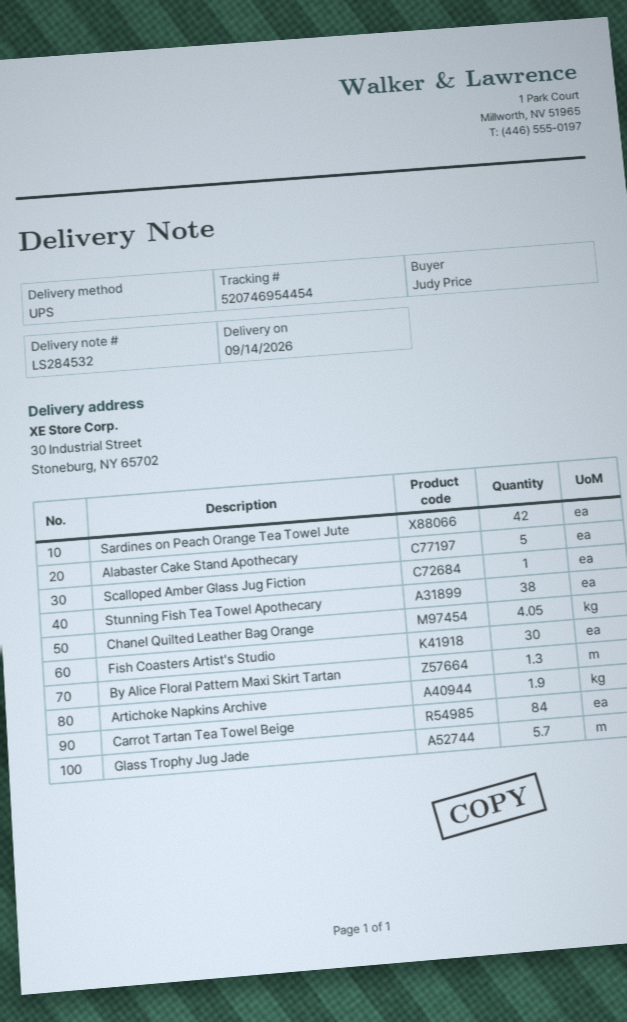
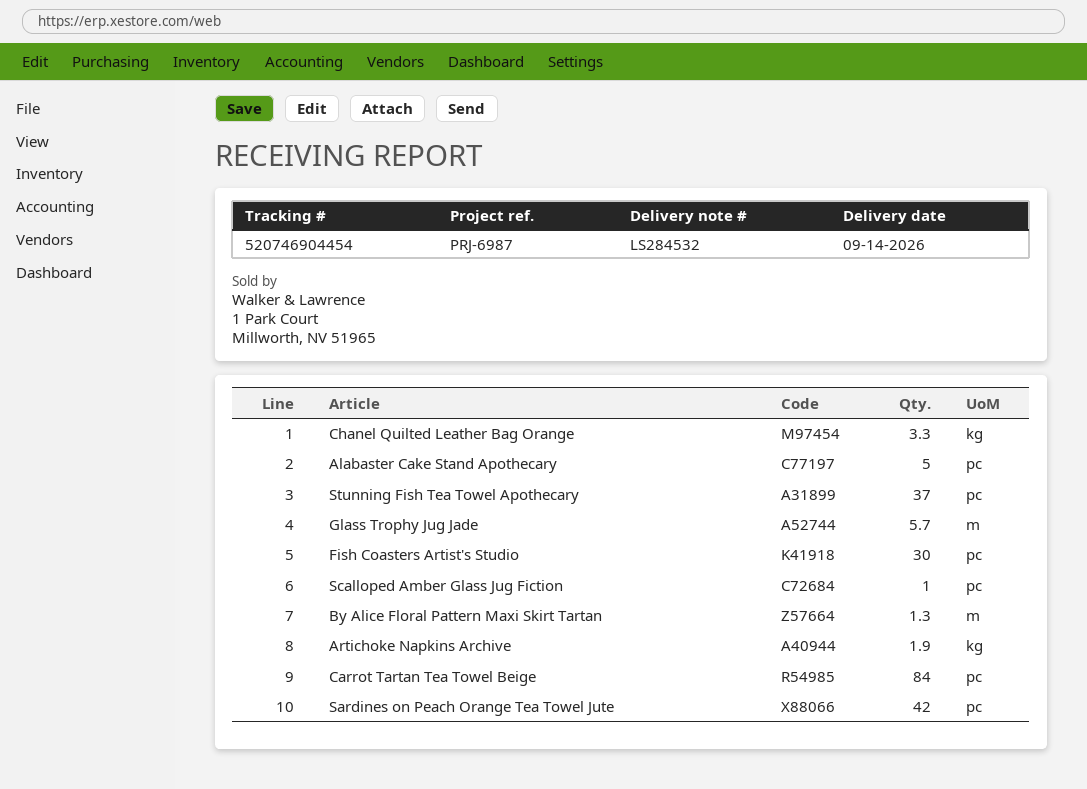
tracking number: 520746954454 -> 520746904454
Stunning Fish Tea Towel Apothecary: 38 -> 37
Chanel Quilted Leather Bag Orange: 4.05 -> 3.3

